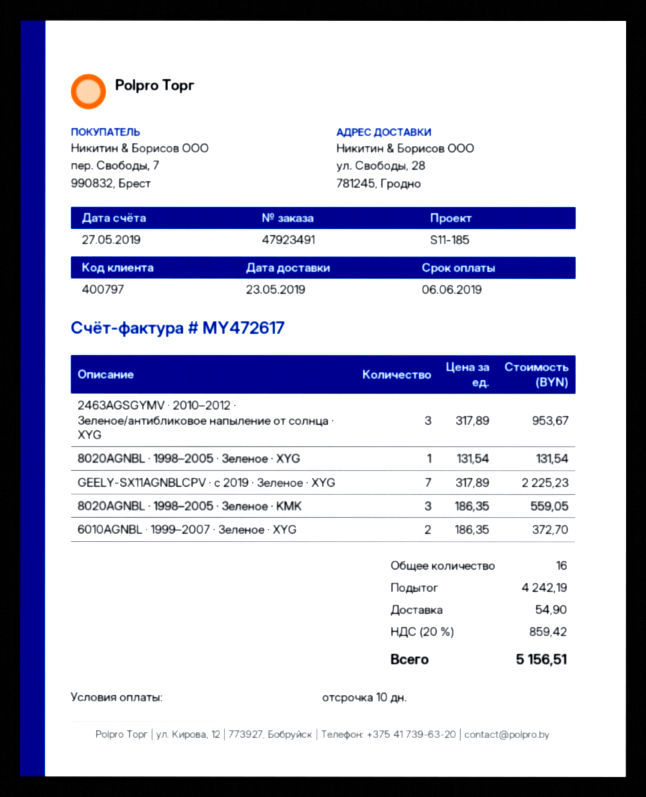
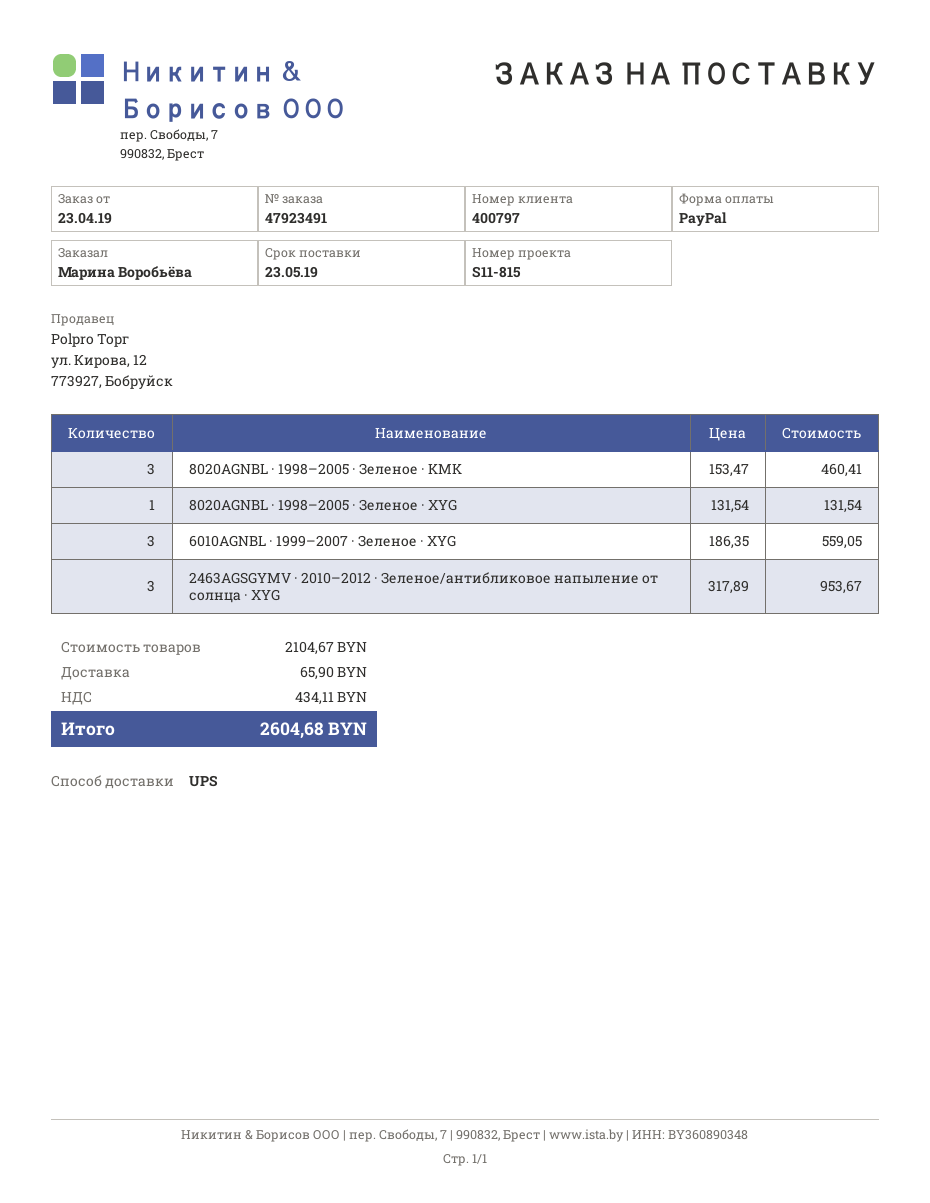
reference: S11-185 -> S11-815
GEELY-SX11AGNBLCPV · с 2019 · Зеленое · XYG: 7 x 317.89 = 2225.23 -> none
8020AGNBL · 1998–2005 · Зеленое · KMK: 3 x 186.35 = 559.05 -> 3 x 153.47 = 460.41
6010AGNBL · 1999–2007 · Зеленое · XYG: 2 x 186.35 = 372.70 -> 3 x 186.35 = 559.05
subtotal: 4242.19 -> 2104.67
shipping: 54.90 -> 65.90
tax: 859.42 -> 434.11
total: 5156.51 -> 2604.68

